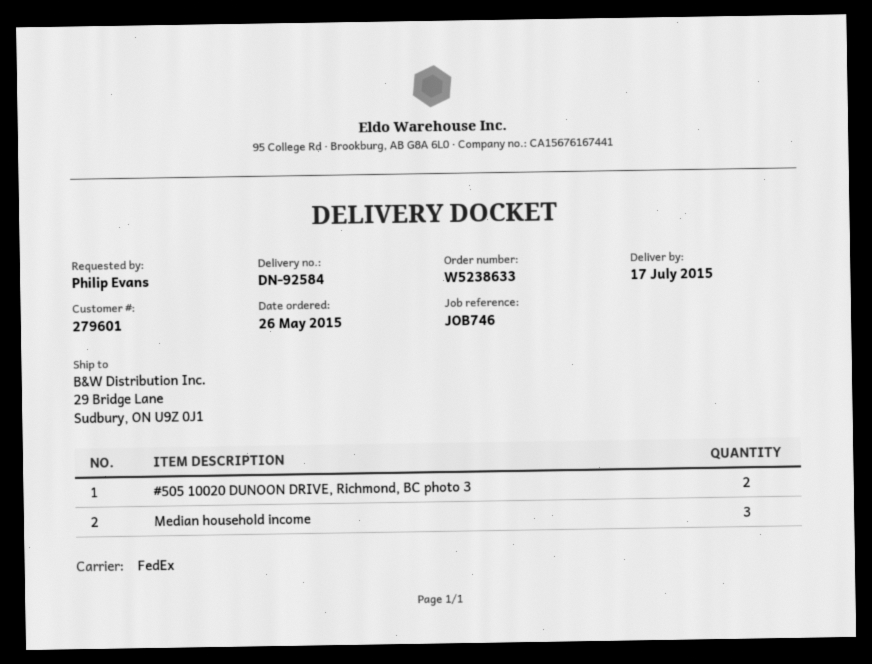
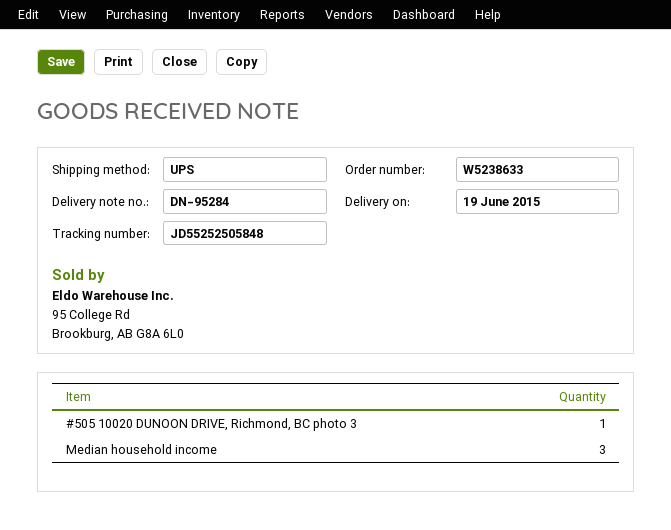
delivery note number: DN-92584 -> DN-95284
delivery date: 2015-07-17 -> 2015-06-19
shipping method: FedEx -> UPS
#505 10020 DUNOON DRIVE, Richmond, BC photo 3: 2 -> 1

